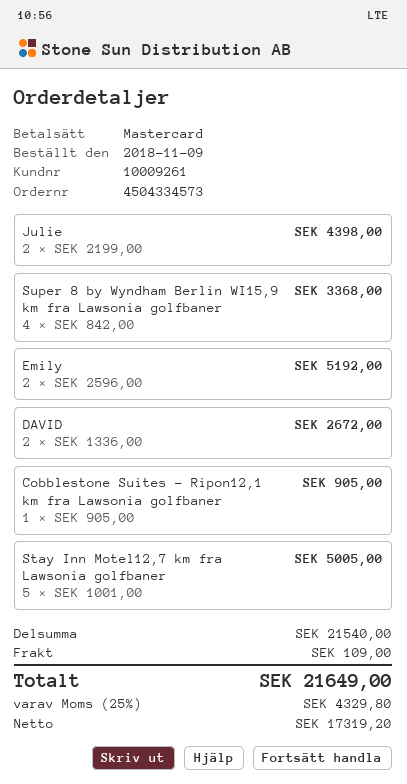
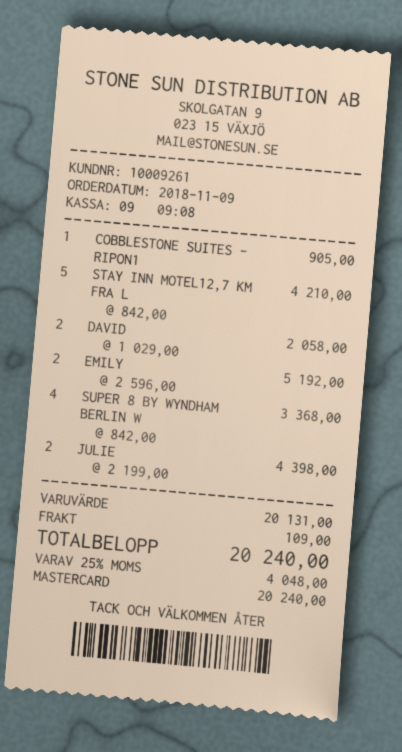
DAVID: 2 x 1336.00 = 2672.00 -> 2 x 1029.00 = 2058.00
Stay Inn Motel12,7 km fra Lawsonia golfbaner: 5 x 1001.00 = 5005.00 -> 5 x 842.00 = 4210.00
subtotal: 21540.00 -> 20131.00
tax: 25% = 4329.80 -> 25% = 4048.00
total: 21649.00 -> 20240.00

